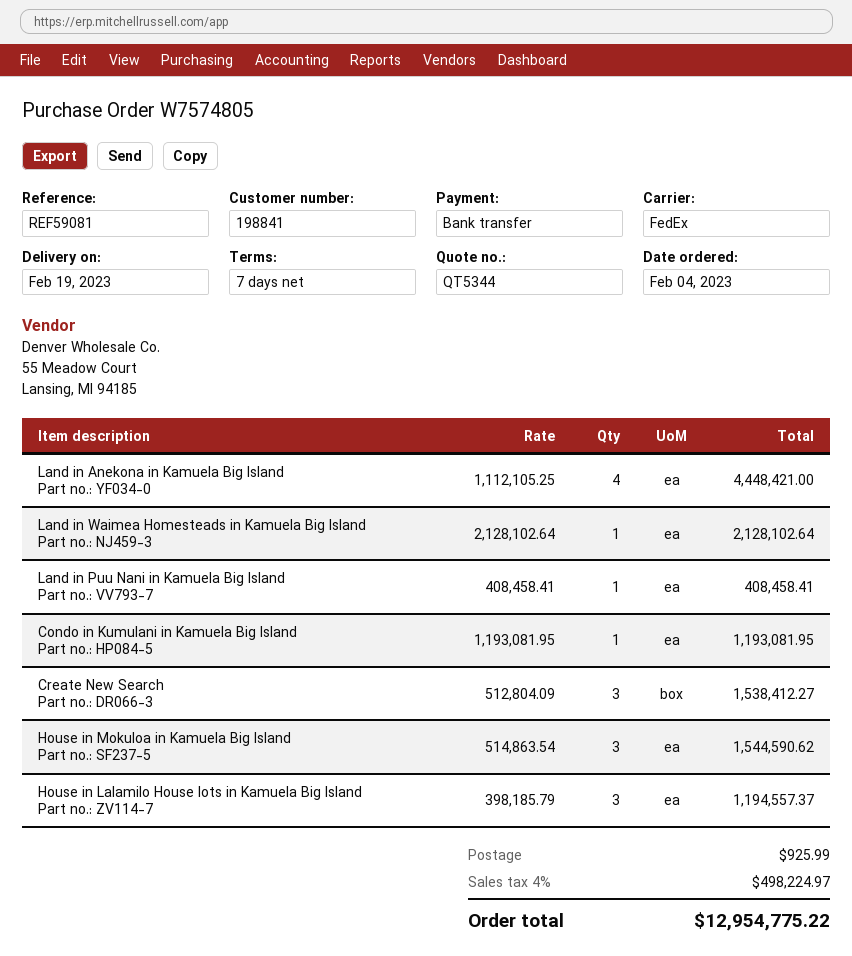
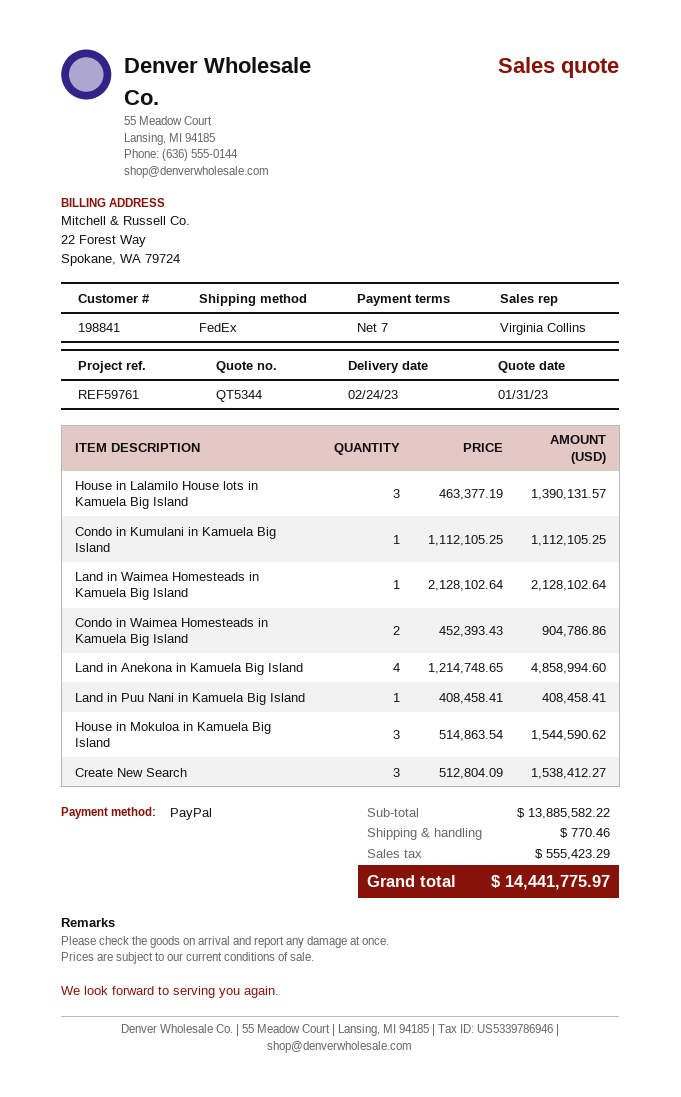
delivery date: 2023-02-19 -> 2023-02-24
reference: REF59081 -> REF59761
payment method: bank transfer -> PayPal
Land in Anekona in Kamuela Big Island: 4 x 1112105.25 = 4448421.00 -> 4 x 1214748.65 = 4858994.60
Condo in Kumulani in Kamuela Big Island: 1 x 1193081.95 = 1193081.95 -> 1 x 1112105.25 = 1112105.25
House in Lalamilo House lots in Kamuela Big Island: 3 x 398185.79 = 1194557.37 -> 3 x 463377.19 = 1390131.57
Condo in Waimea Homesteads in Kamuela Big Island: none -> 2 x 452393.43 = 904786.86
shipping: 925.99 -> 770.46
tax: 498224.97 -> 555423.29
total: 12954775.22 -> 14441775.97

